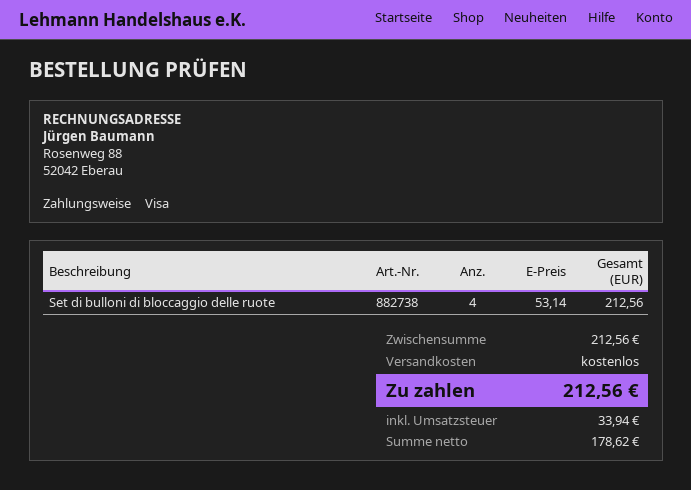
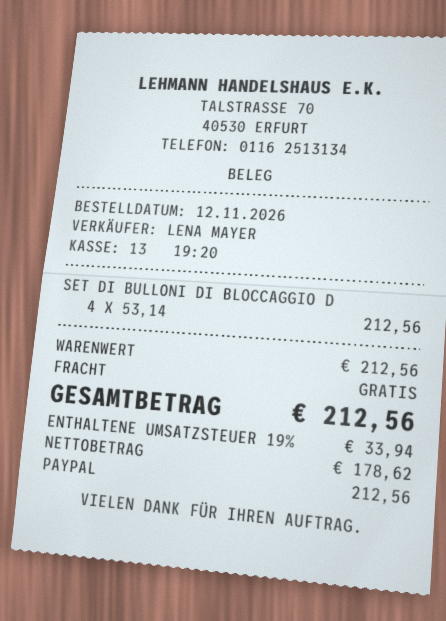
payment method: Visa -> PayPal

